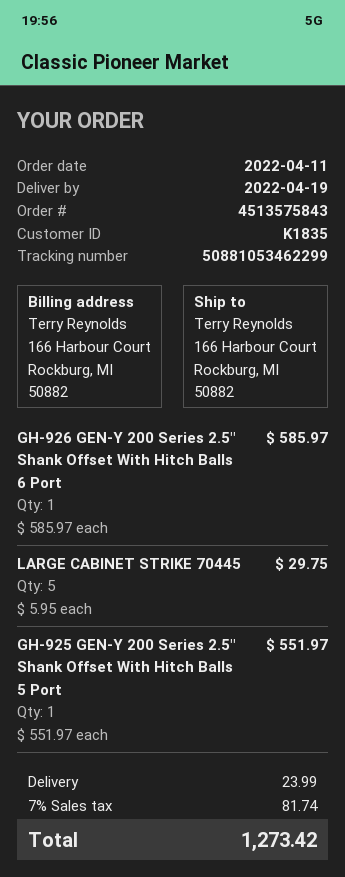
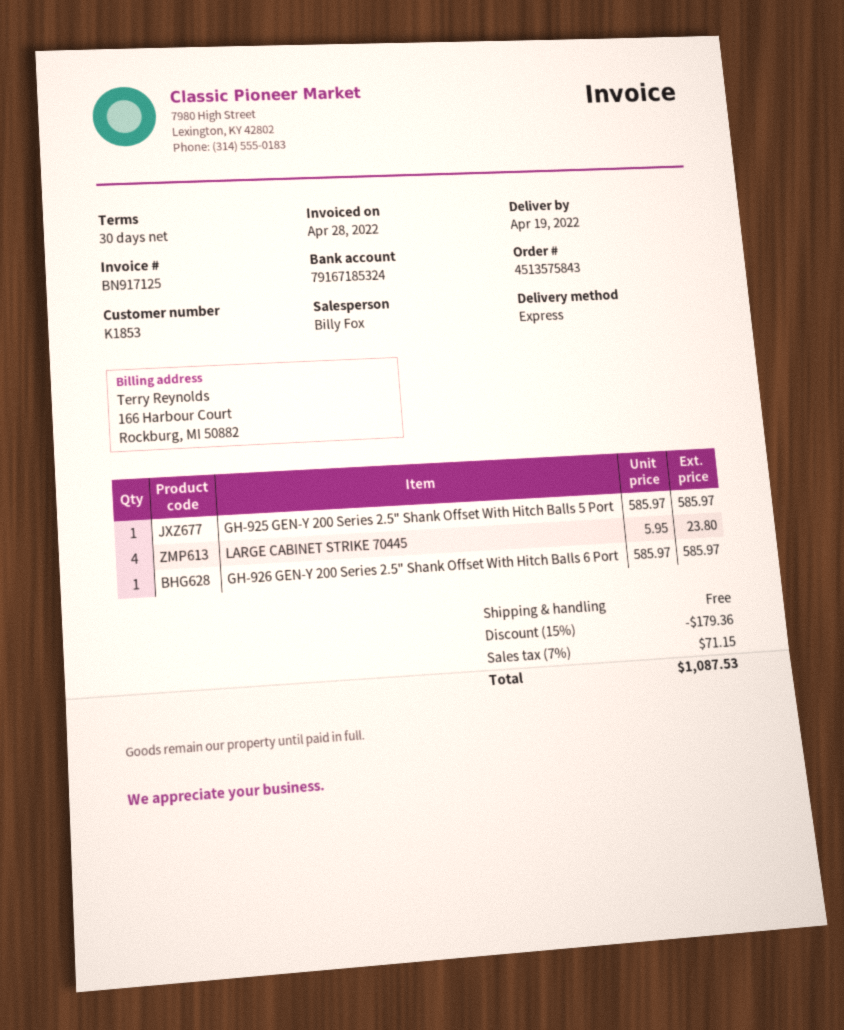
customer number: K1835 -> K1853
LARGE CABINET STRIKE 70445: 5 x 5.95 = 29.75 -> 4 x 5.95 = 23.80
GH-925 GEN-Y 200 Series 2.5" Shank Offset With Hitch Balls 5 Port: 1 x 551.97 = 551.97 -> 1 x 585.97 = 585.97
discount: none -> 15% = 179.36
shipping: 23.99 -> 0.00
tax: 7% = 81.74 -> 7% = 71.15
total: 1273.42 -> 1087.53

